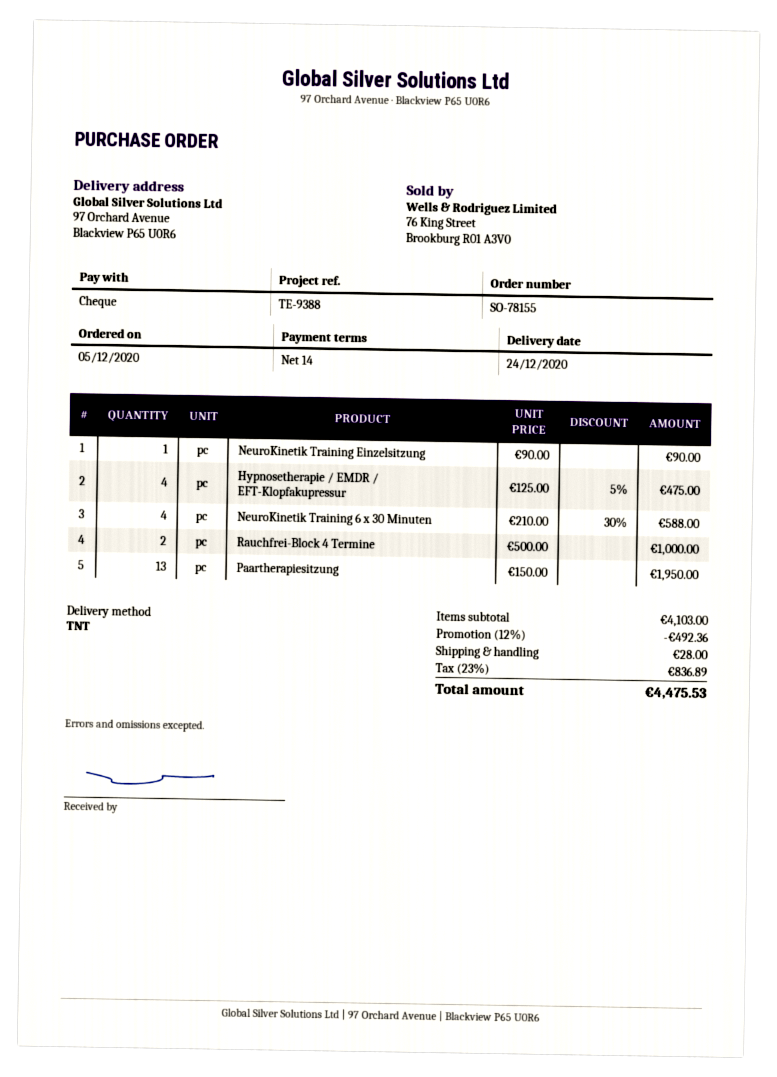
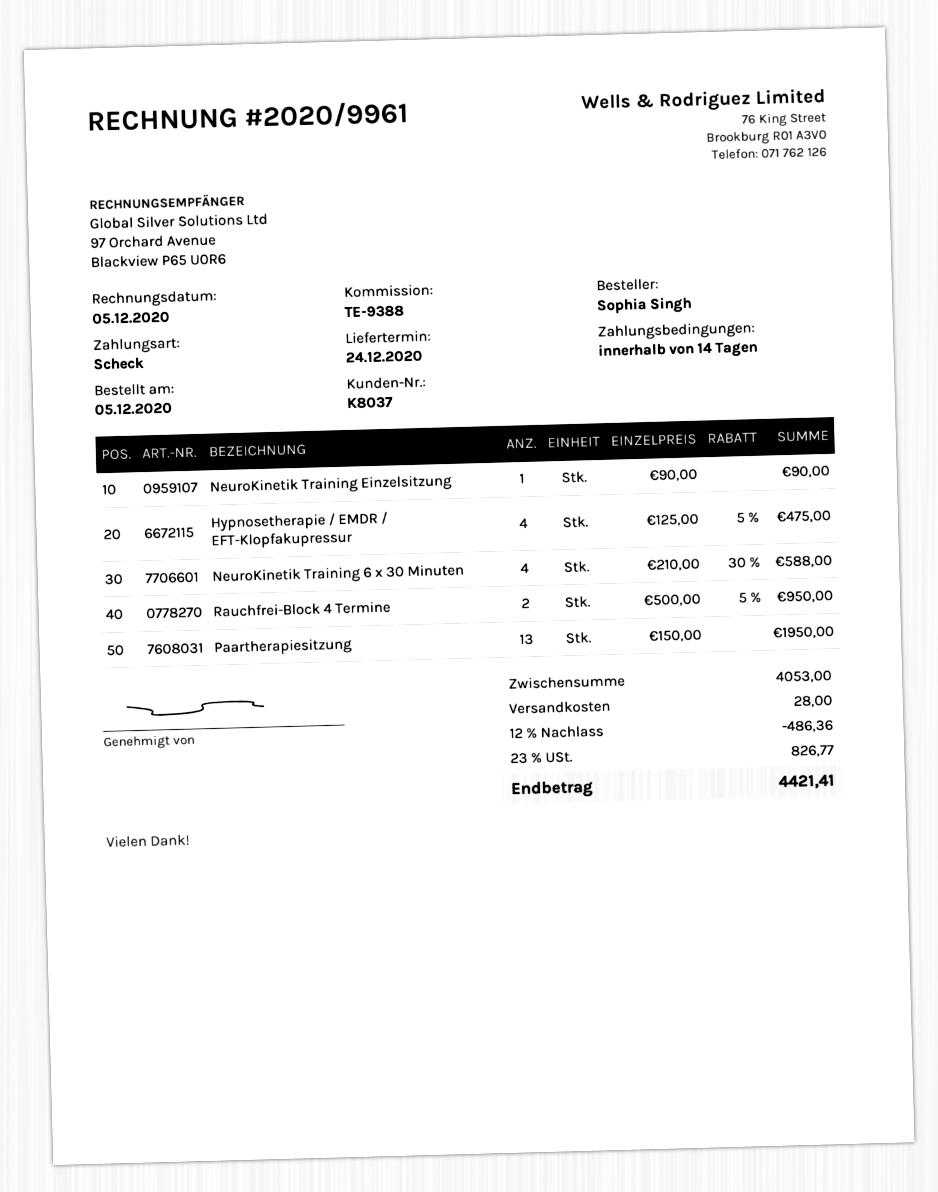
Rauchfrei-Block 4 Termine: 2 x 500.00 = 1000.00 -> 2 x 500.00 - 5% = 950.00
subtotal: 4103.00 -> 4053.00
discount: 12% = 492.36 -> 12% = 486.36
tax: 23% = 836.89 -> 23% = 826.77
total: 4475.53 -> 4421.41

